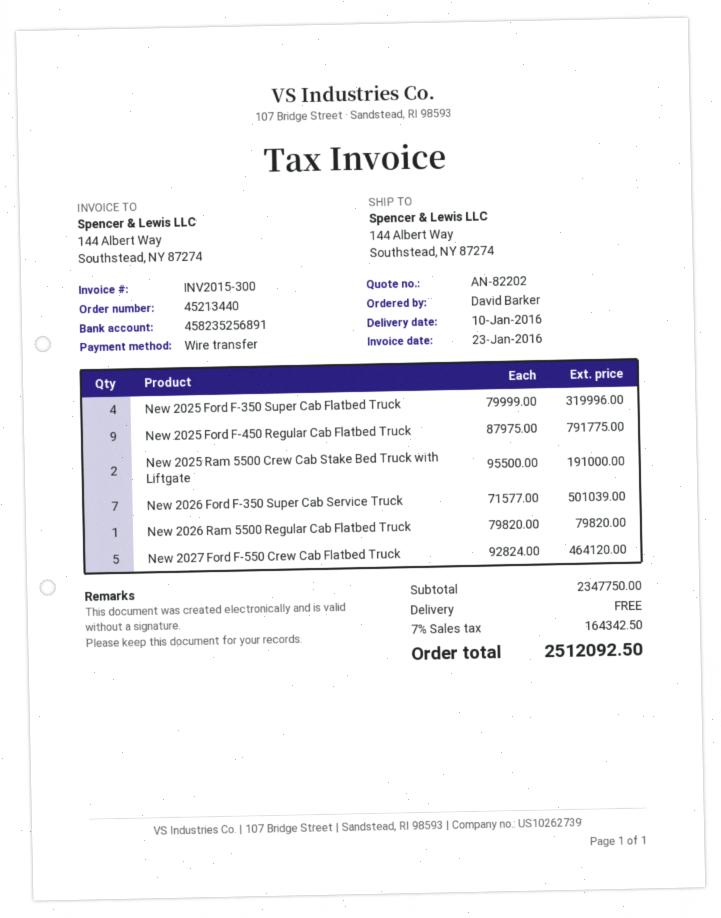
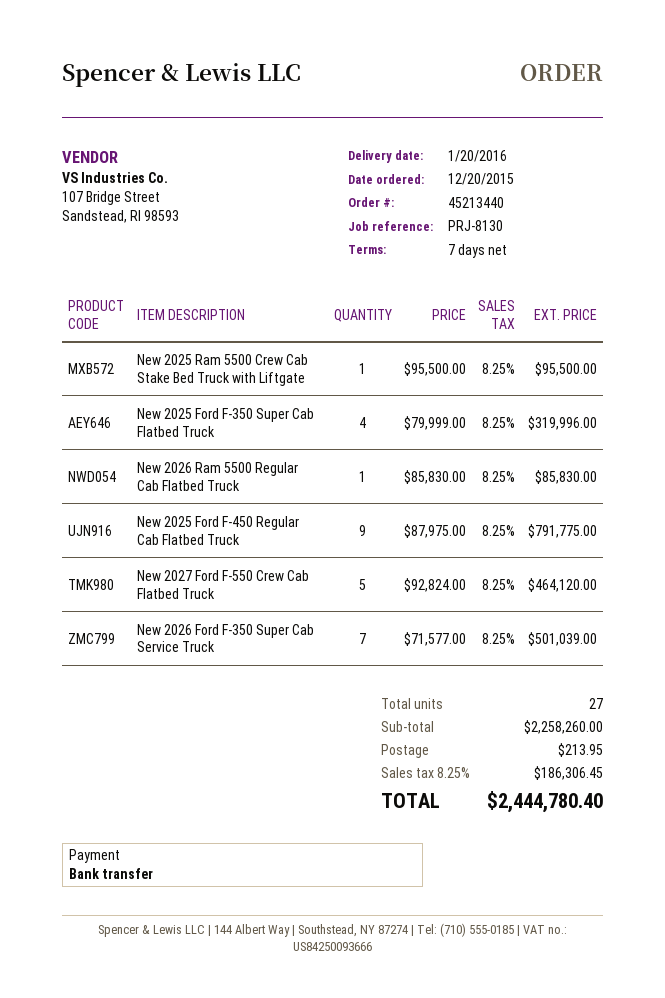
delivery date: 2016-01-10 -> 2016-01-20
New 2025 Ram 5500 Crew Cab Stake Bed Truck with Liftgate: 2 x 95500.00 = 191000.00 -> 1 x 95500.00 = 95500.00
New 2026 Ram 5500 Regular Cab Flatbed Truck: 1 x 79820.00 = 79820.00 -> 1 x 85830.00 = 85830.00
subtotal: 2347750.00 -> 2258260.00
shipping: 0.00 -> 213.95
tax: 7% = 164342.50 -> 8.25% = 186306.45
total: 2512092.50 -> 2444780.40

